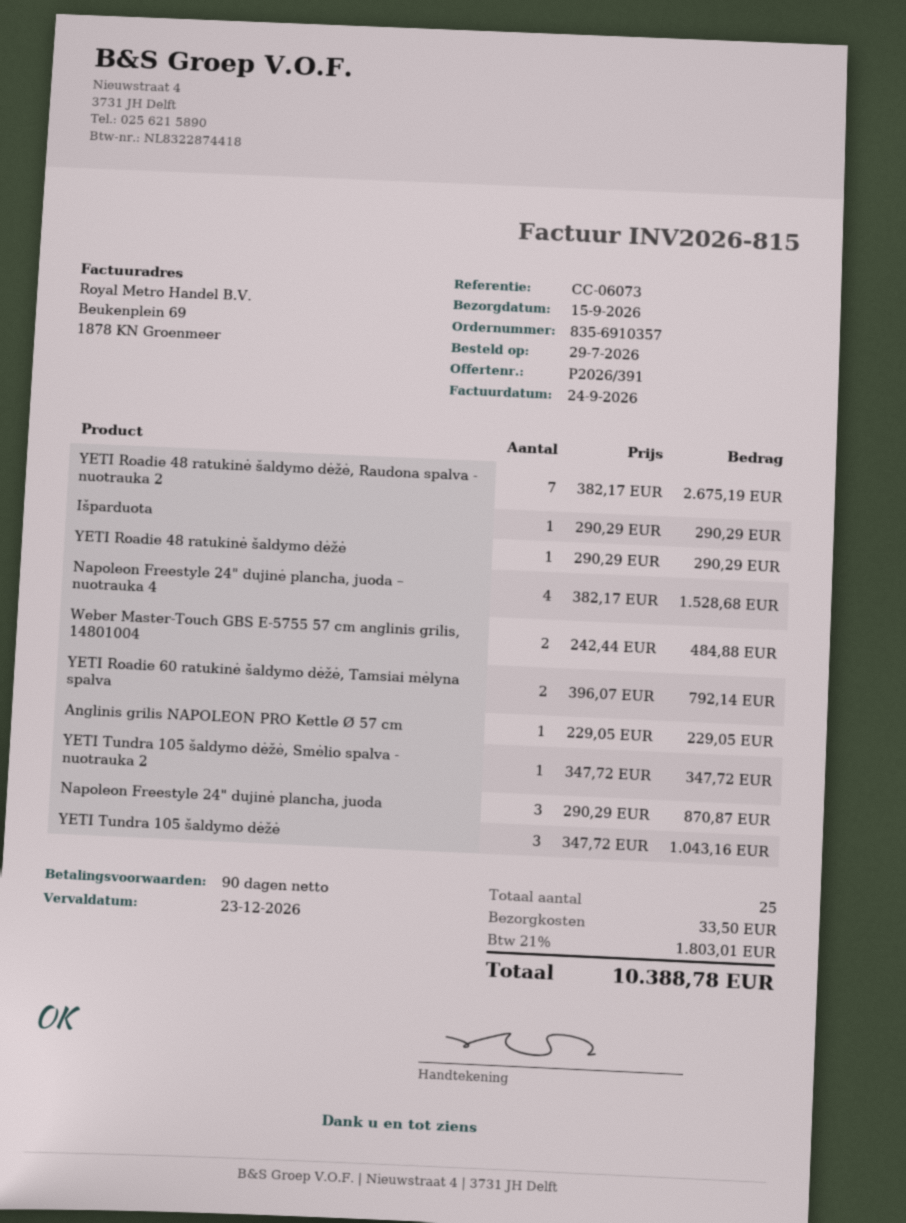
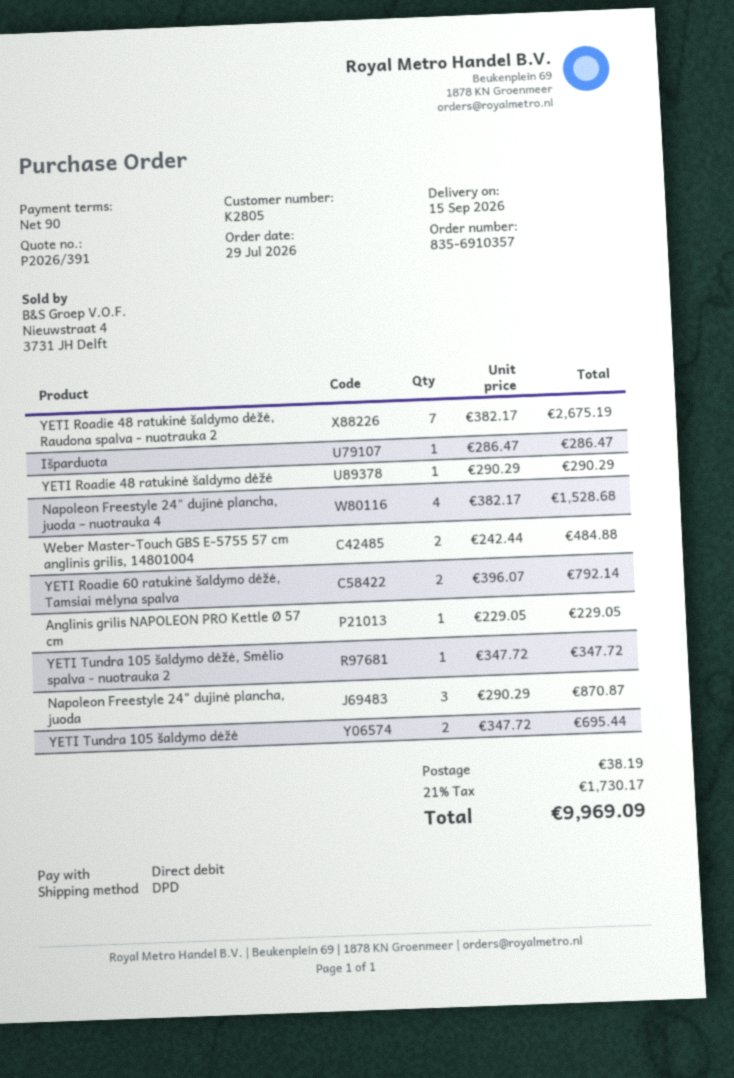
Išparduota: 1 x 290.29 = 290.29 -> 1 x 286.47 = 286.47
YETI Tundra 105 šaldymo dėžė: 3 x 347.72 = 1043.16 -> 2 x 347.72 = 695.44
shipping: 33.50 -> 38.19
tax: 21% = 1803.01 -> 21% = 1730.17
total: 10388.78 -> 9969.09

